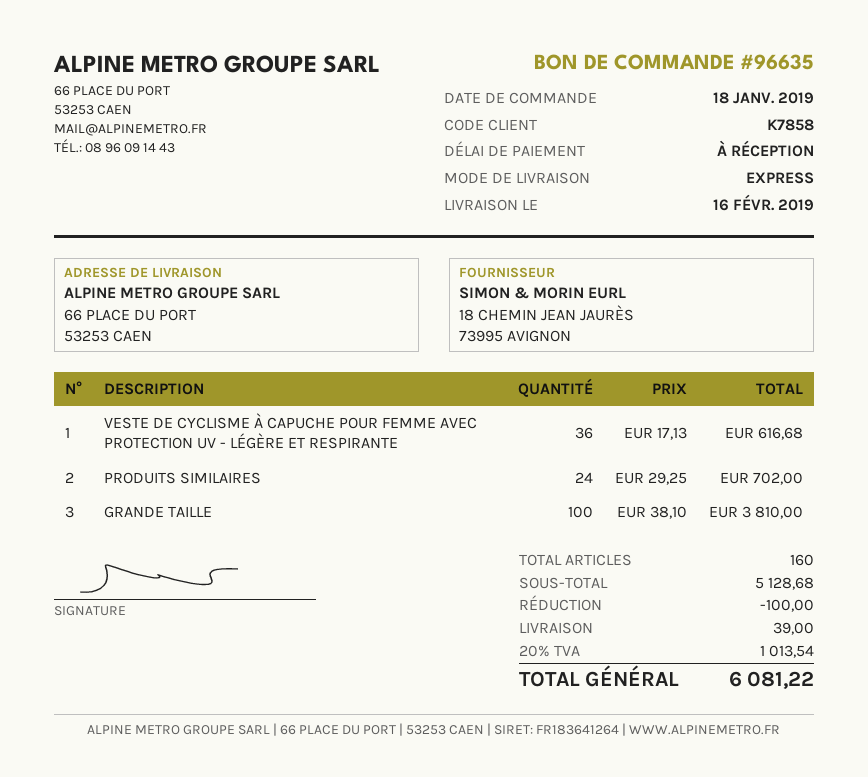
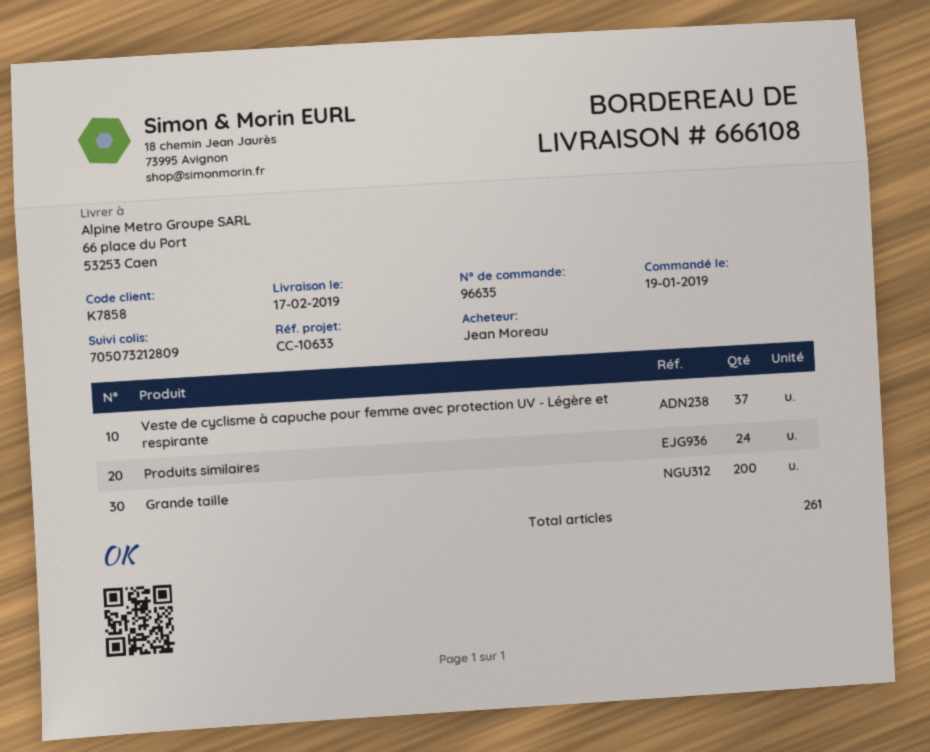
order date: 2019-01-18 -> 2019-01-19
delivery date: 2019-02-16 -> 2019-02-17
VESTE DE CYCLISME À CAPUCHE POUR FEMME AVEC PROTECTION UV - LÉGÈRE ET RESPIRANTE: 36 -> 37
GRANDE TAILLE: 100 -> 200
total quantity: 160 -> 261

